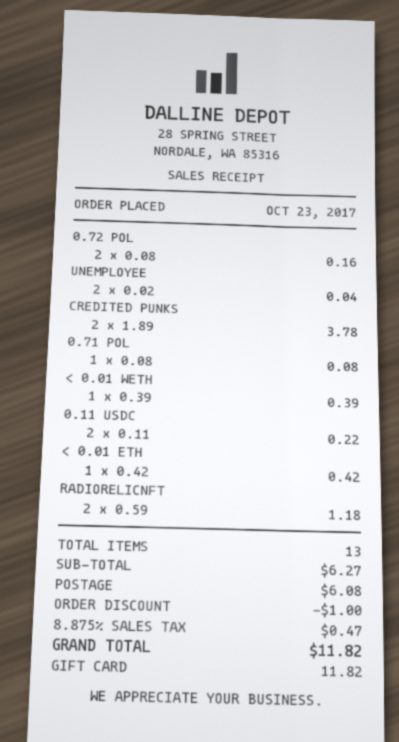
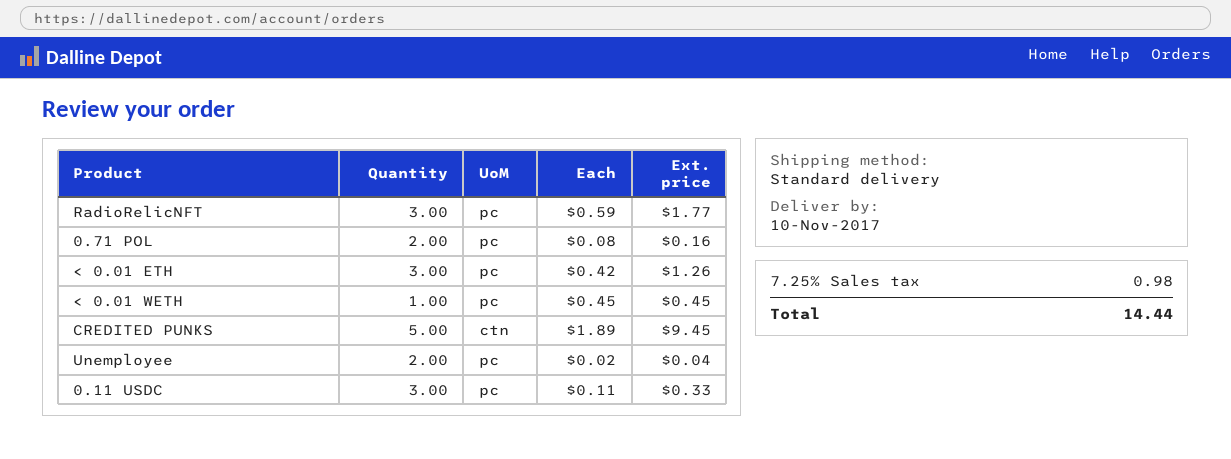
0.72 POL: 2 x 0.08 = 0.16 -> none
CREDITED PUNKS: 2 x 1.89 = 3.78 -> 5 x 1.89 = 9.45
0.71 POL: 1 x 0.08 = 0.08 -> 2 x 0.08 = 0.16
< 0.01 WETH: 1 x 0.39 = 0.39 -> 1 x 0.45 = 0.45
0.11 USDC: 2 x 0.11 = 0.22 -> 3 x 0.11 = 0.33
< 0.01 ETH: 1 x 0.42 = 0.42 -> 3 x 0.42 = 1.26
RADIORELICNFT: 2 x 0.59 = 1.18 -> 3 x 0.59 = 1.77
discount: 1.00 -> none
shipping: 6.08 -> none
tax: 8.875% = 0.47 -> 7.25% = 0.98
total: 11.82 -> 14.44

